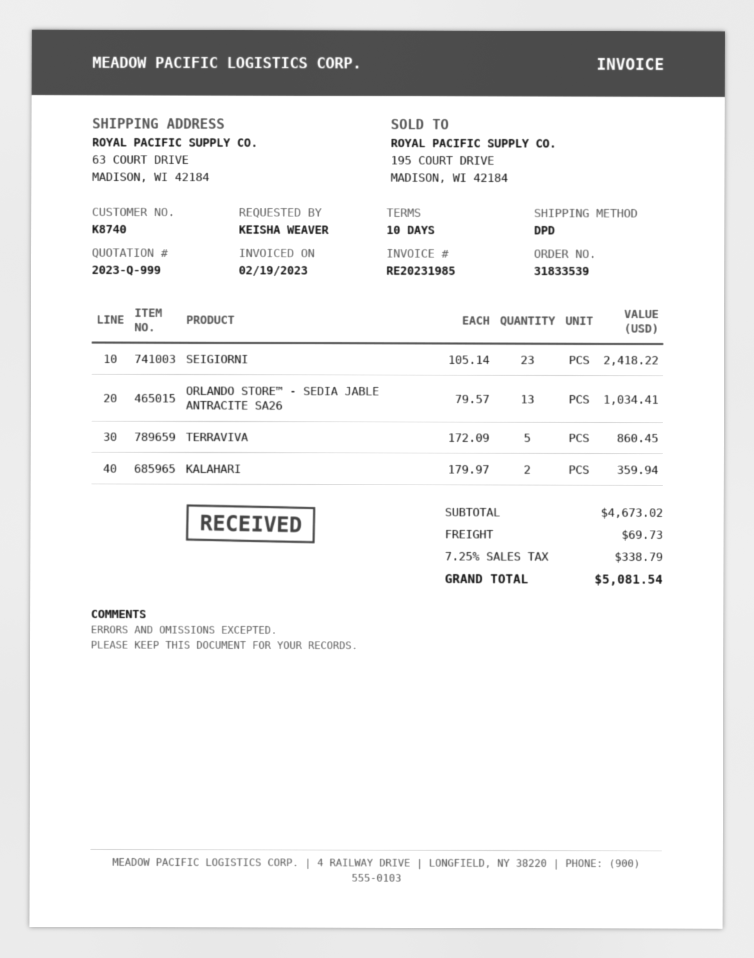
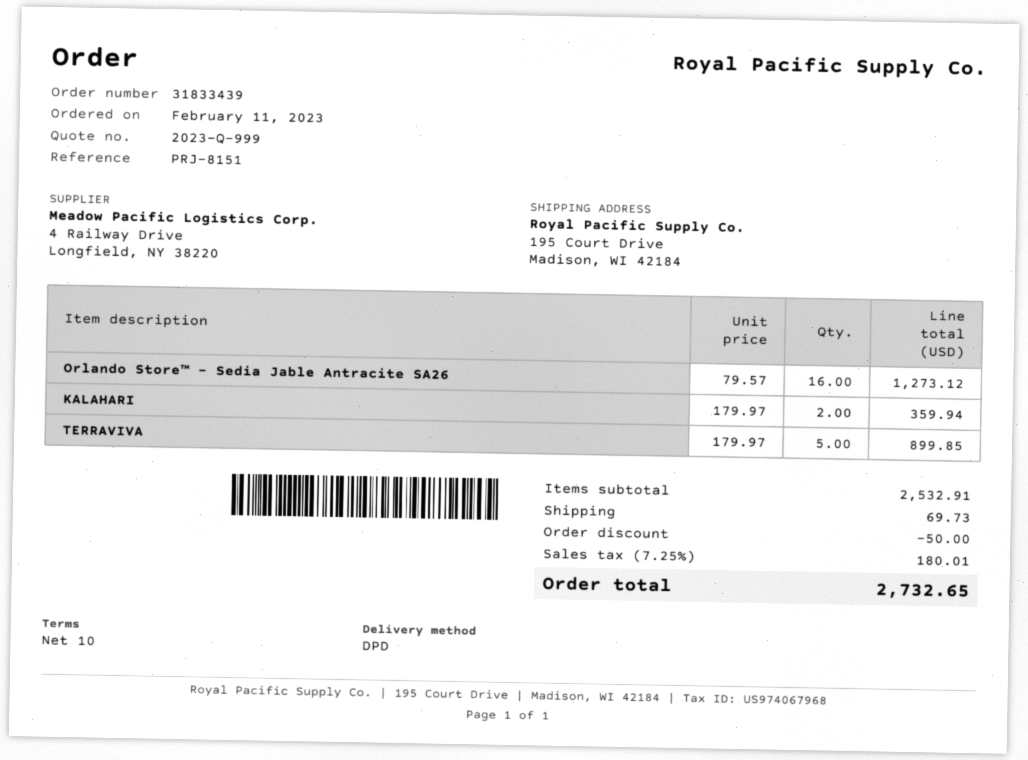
order number: 31833539 -> 31833439
ship to: 63 COURT DRIVE, MADISON, WI 42184 -> 195 Court Drive, Madison, WI 42184
SEIGIORNI: 23 x 105.14 = 2418.22 -> none
ORLANDO STORE™ - SEDIA JABLE ANTRACITE SA26: 13 x 79.57 = 1034.41 -> 16 x 79.57 = 1273.12
TERRAVIVA: 5 x 172.09 = 860.45 -> 5 x 179.97 = 899.85
subtotal: 4673.02 -> 2532.91
discount: none -> 50.00
tax: 7.25% = 338.79 -> 7.25% = 180.01
total: 5081.54 -> 2732.65

